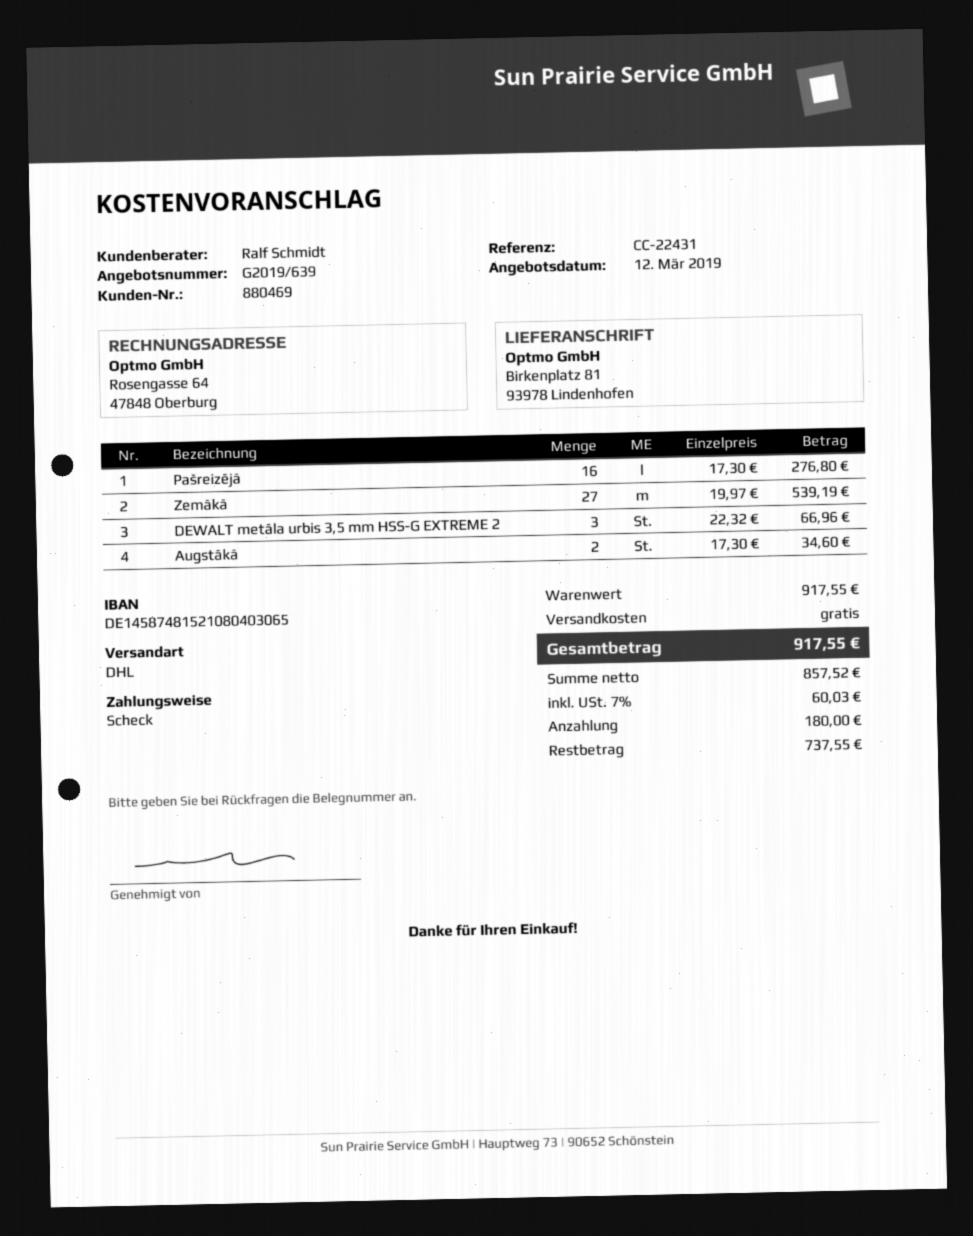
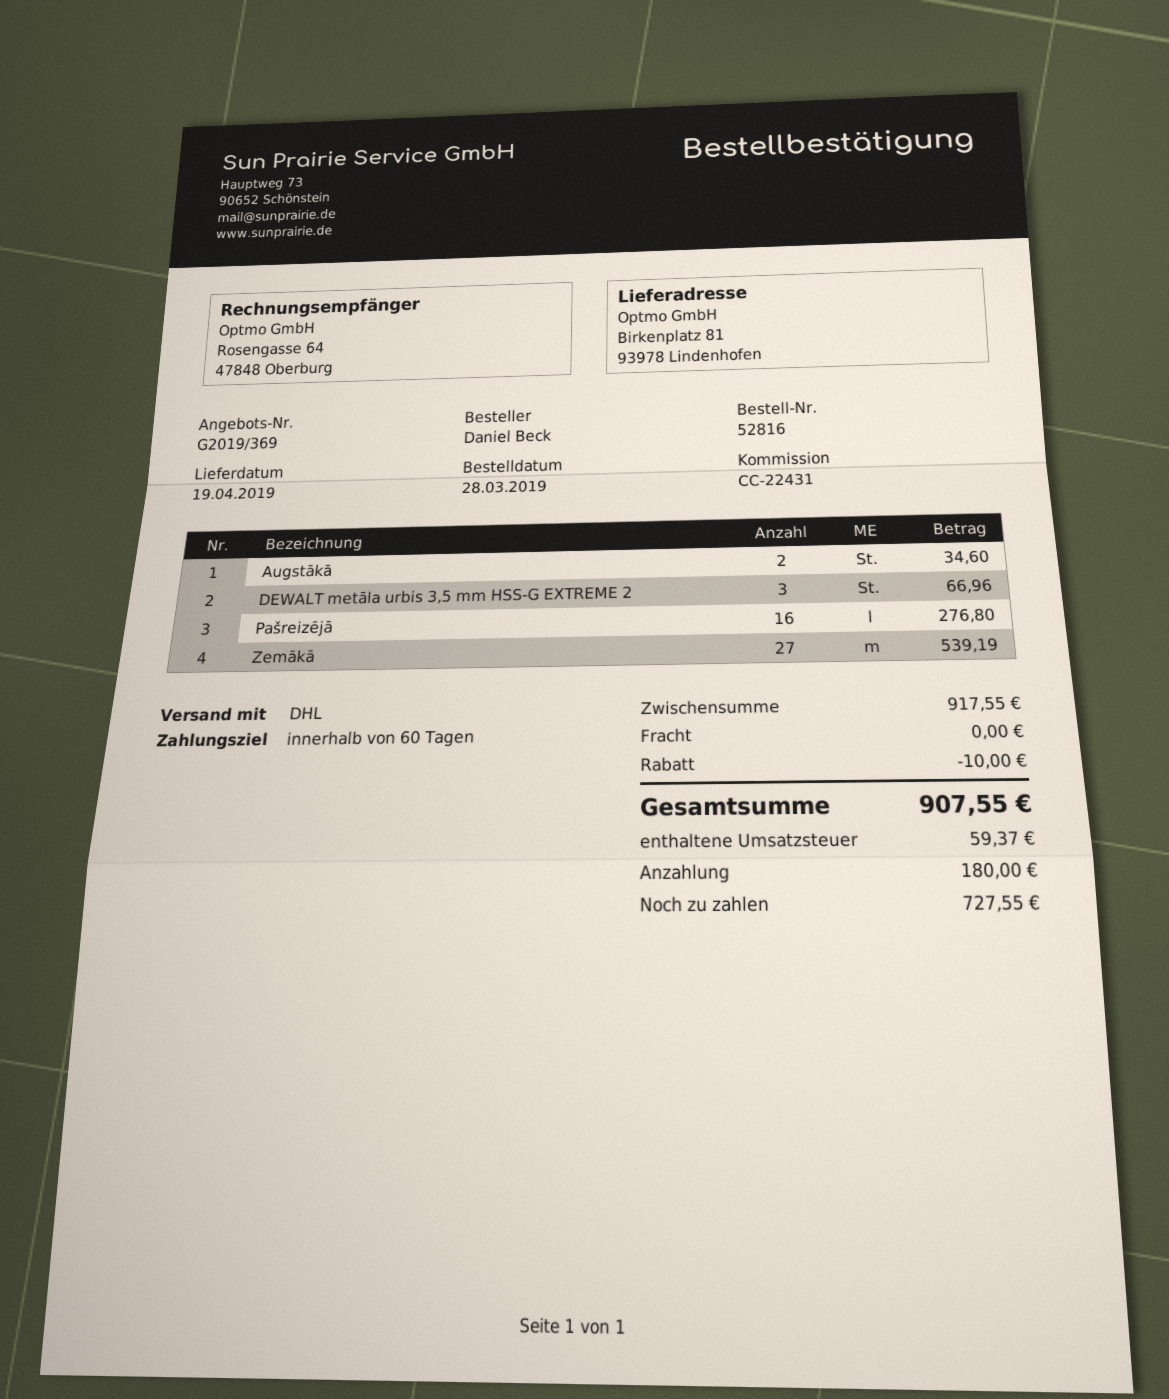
quote number: G2019/639 -> G2019/369
discount: none -> 10.00
tax: 60.03 -> 59.37
total: 917.55 -> 907.55
balance: 737.55 -> 727.55

